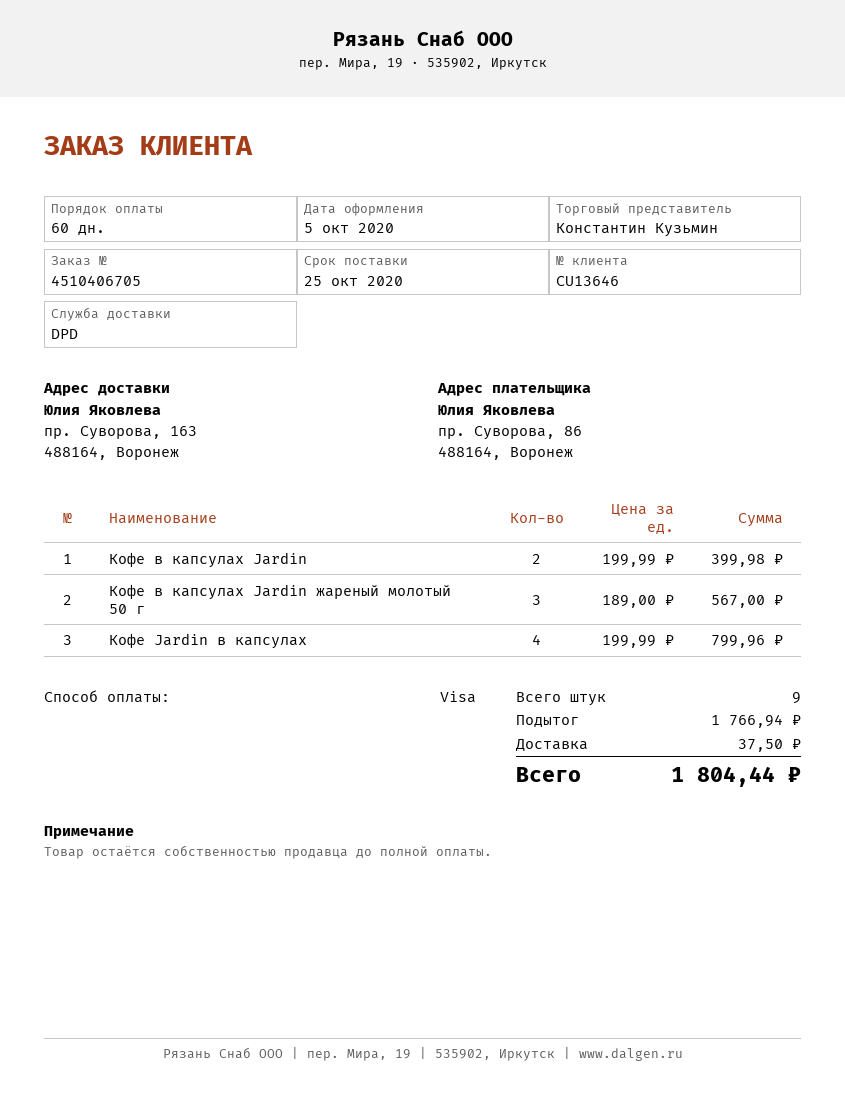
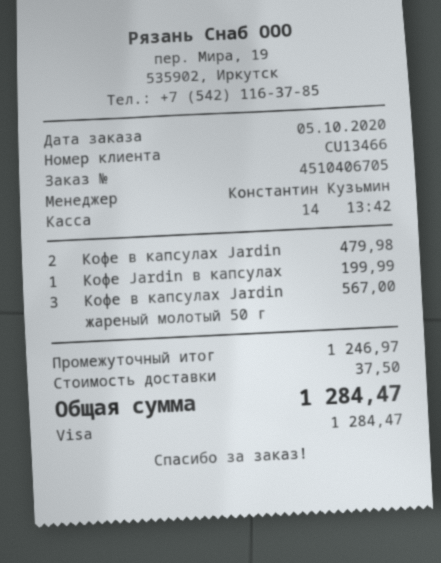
customer number: CU13646 -> CU13466
Кофе в капсулах Jardin: 2 for 399.98 -> 2 for 479.98
Кофе Jardin в капсулах: 4 for 799.96 -> 1 for 199.99
subtotal: 1766.94 -> 1246.97
total: 1804.44 -> 1284.47

